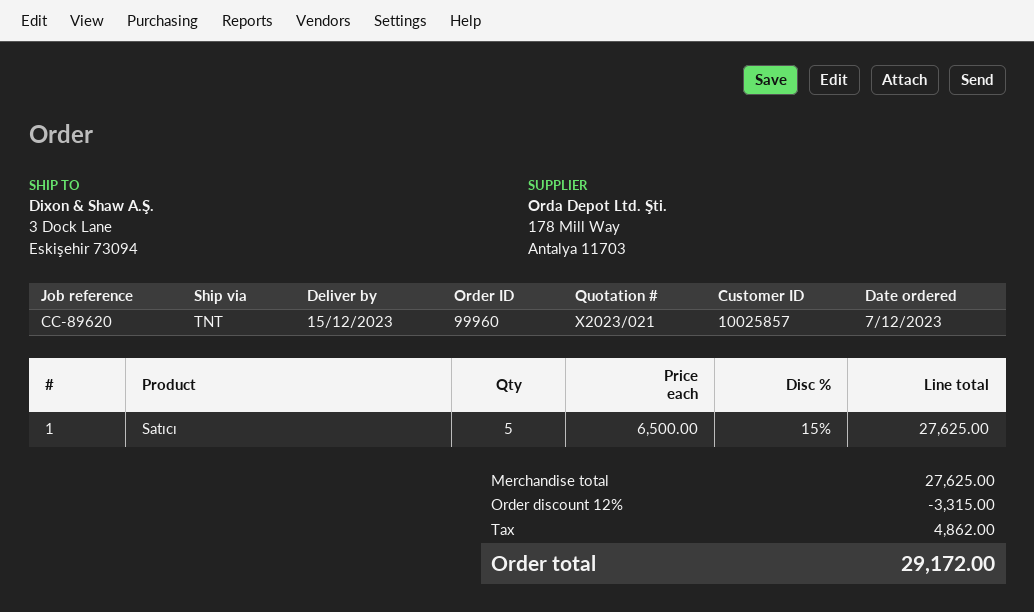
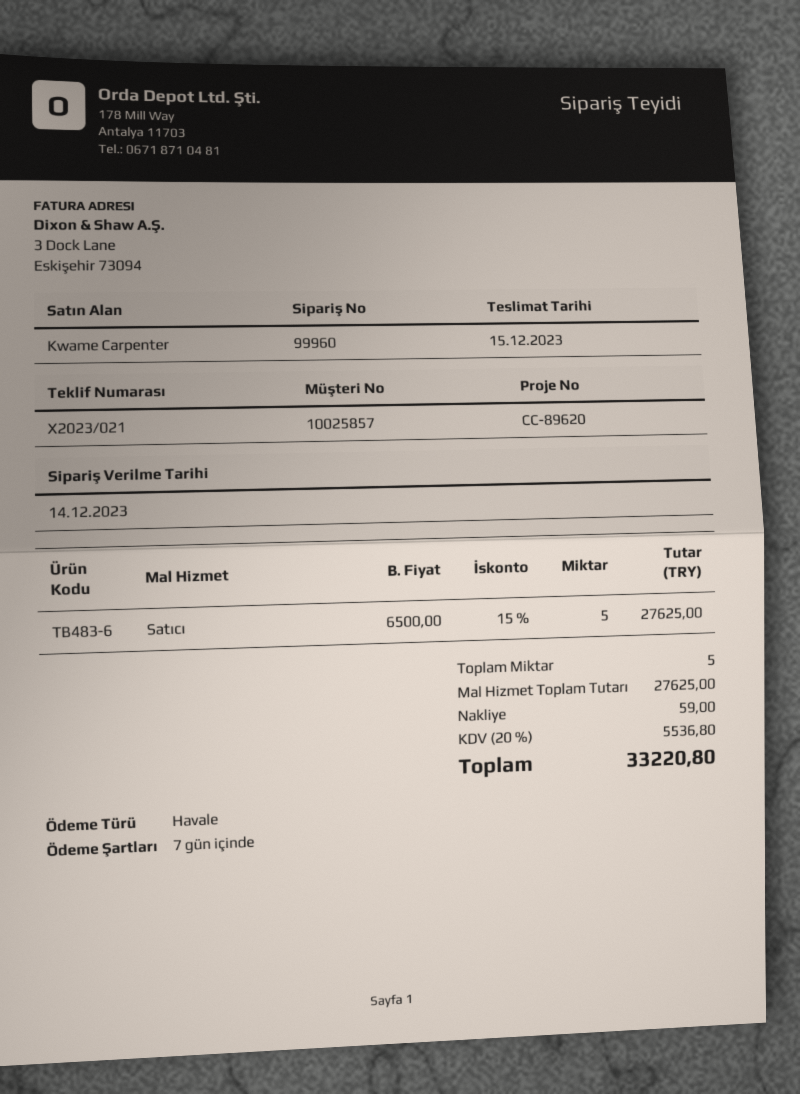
order date: 2023-12-07 -> 2023-12-14
discount: 12% = 3315.00 -> none
shipping: none -> 59.00
tax: 4862.00 -> 5536.80
total: 29172.00 -> 33220.80

